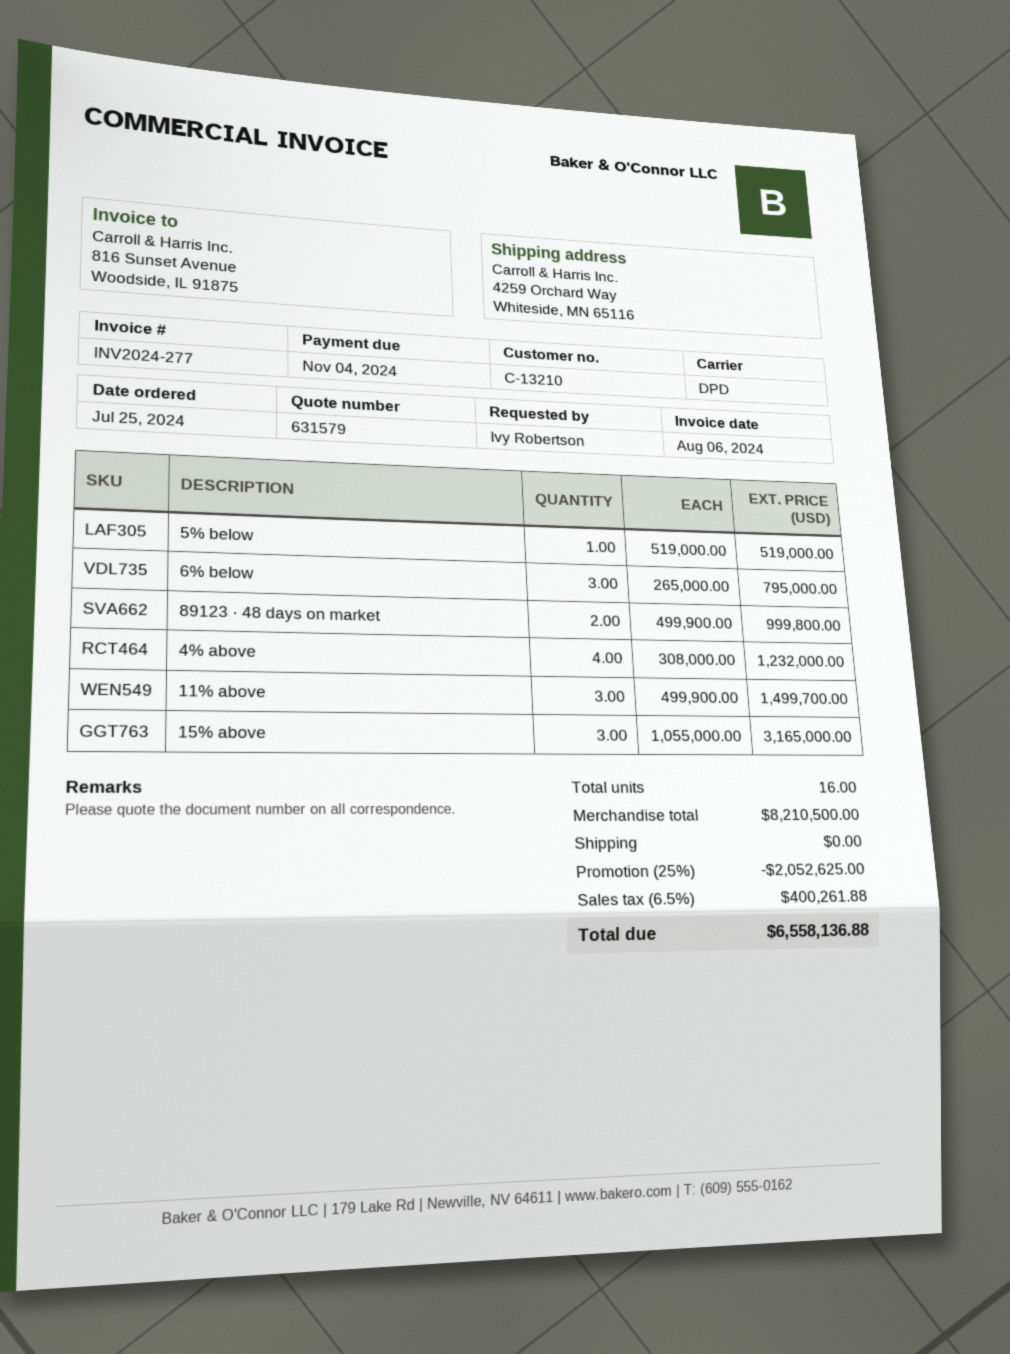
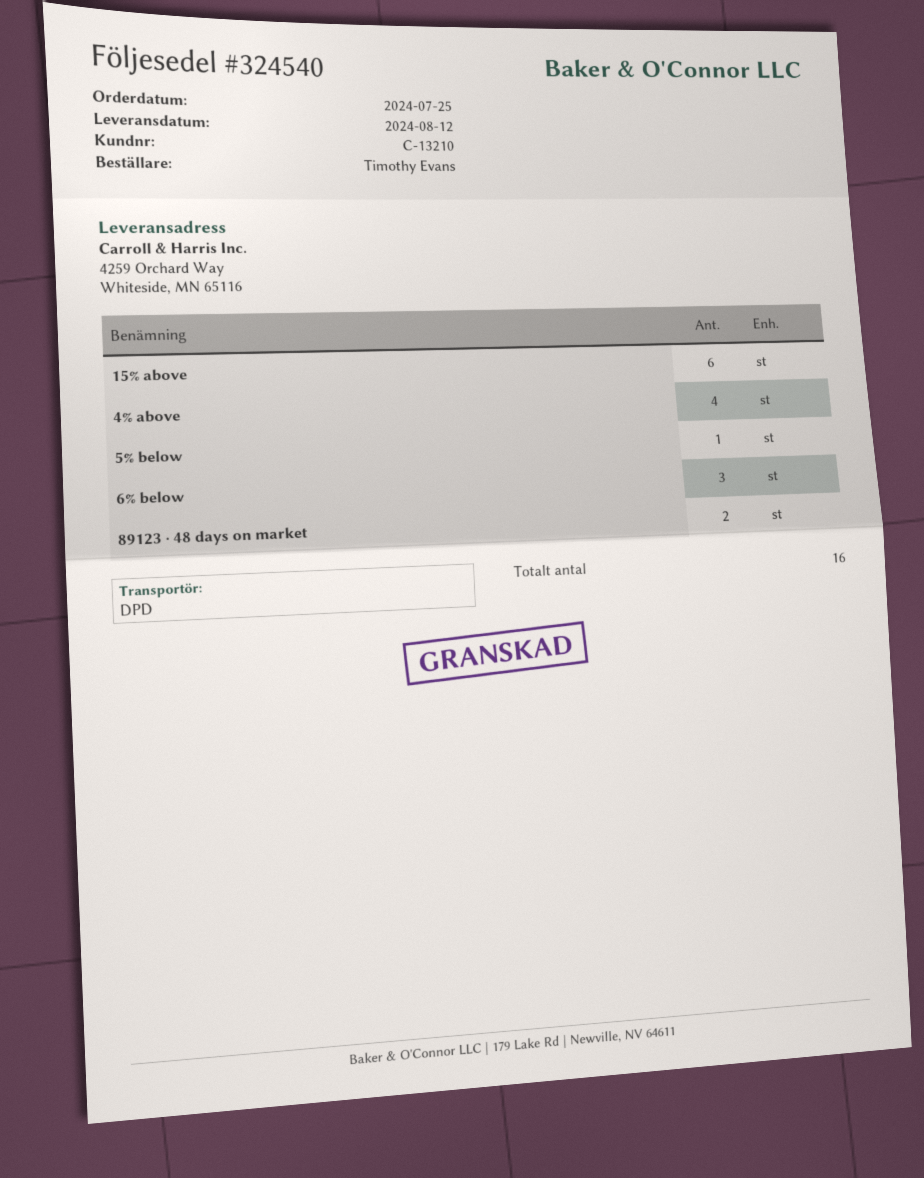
ordered by: Ivy Robertson -> Timothy Evans
11% above: 3 -> none
15% above: 3 -> 6

